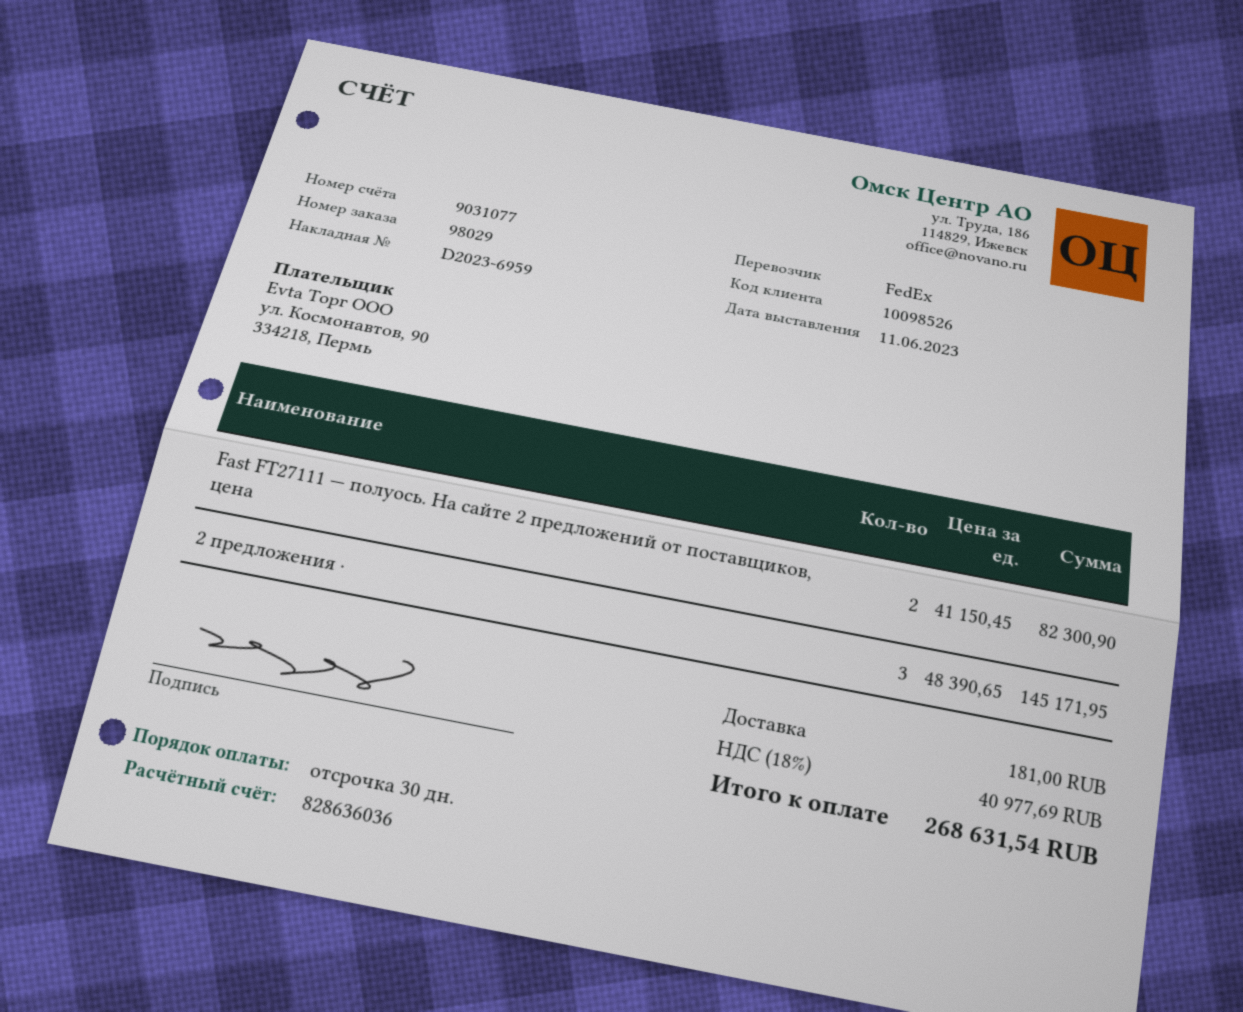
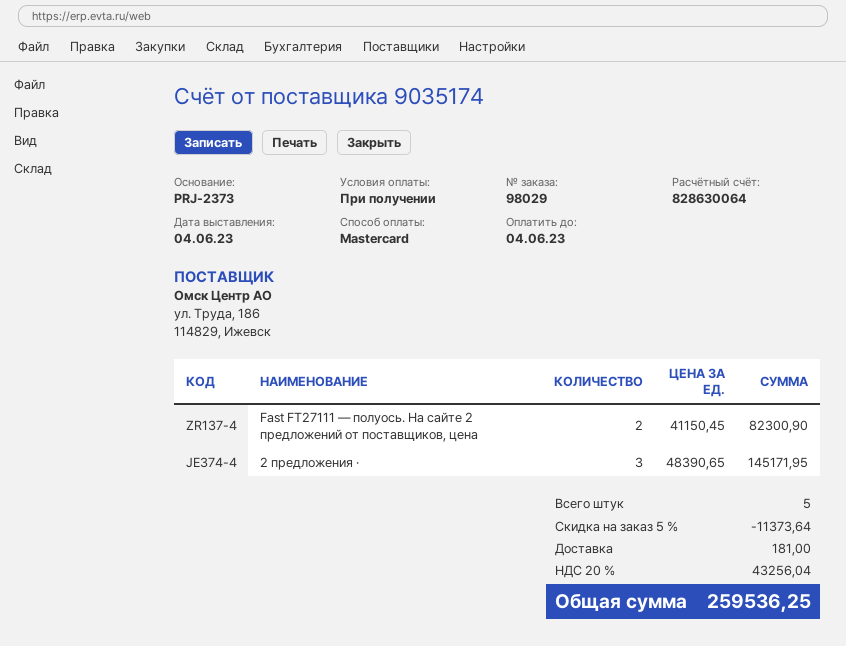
invoice number: 9031077 -> 9035174
invoice date: 2023-06-11 -> 2023-06-04
payment terms: 30 days -> on receipt
bank account: 828636036 -> 828630064
discount: none -> 5% = 11373.64
tax: 18% = 40977.69 -> 20% = 43256.04
total: 268631.54 -> 259536.25

